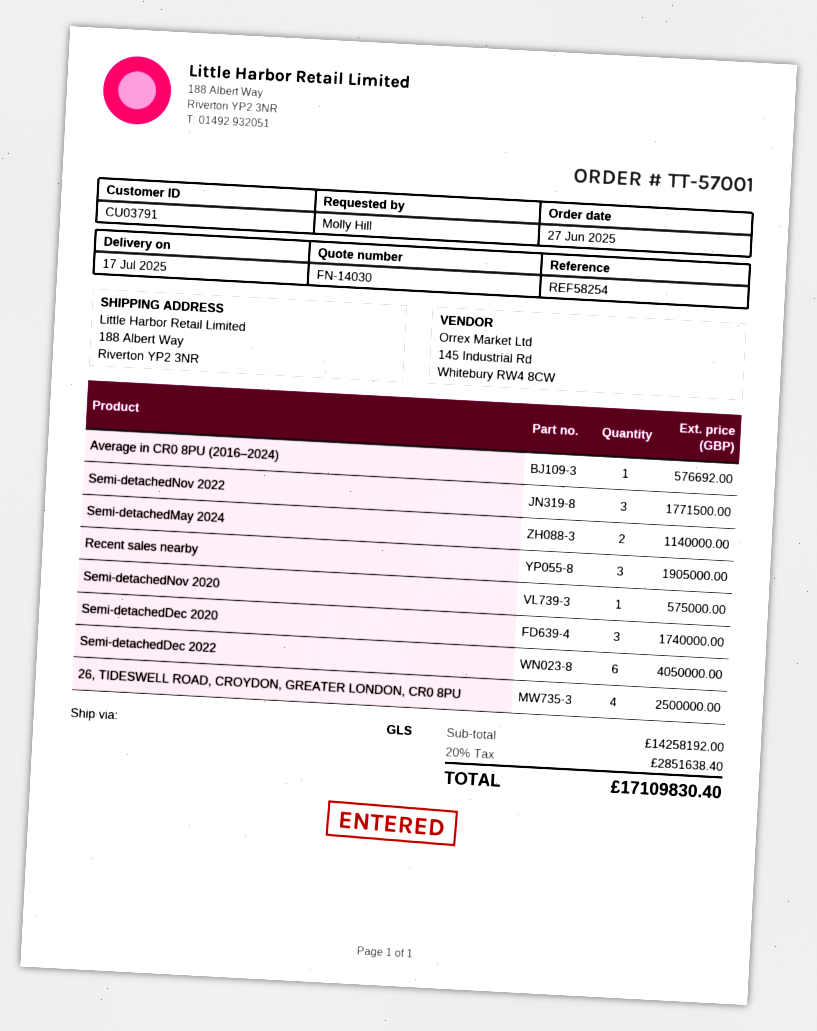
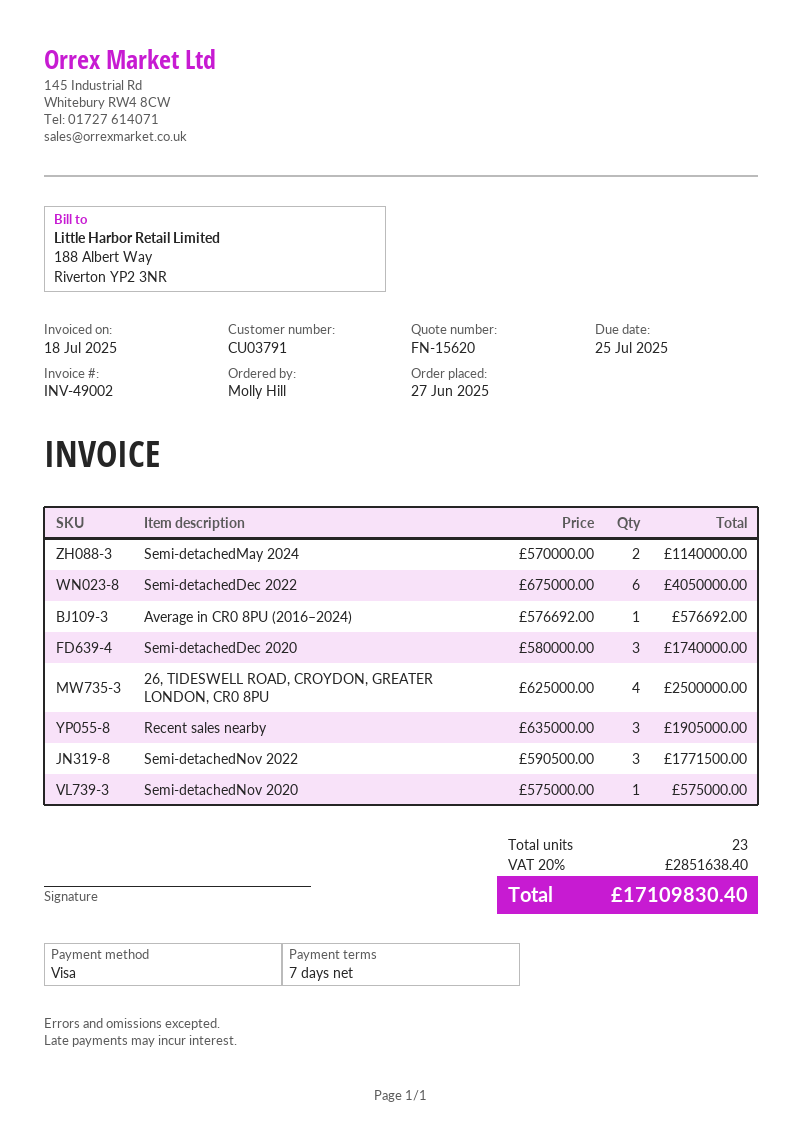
quote number: FN-14030 -> FN-15620

